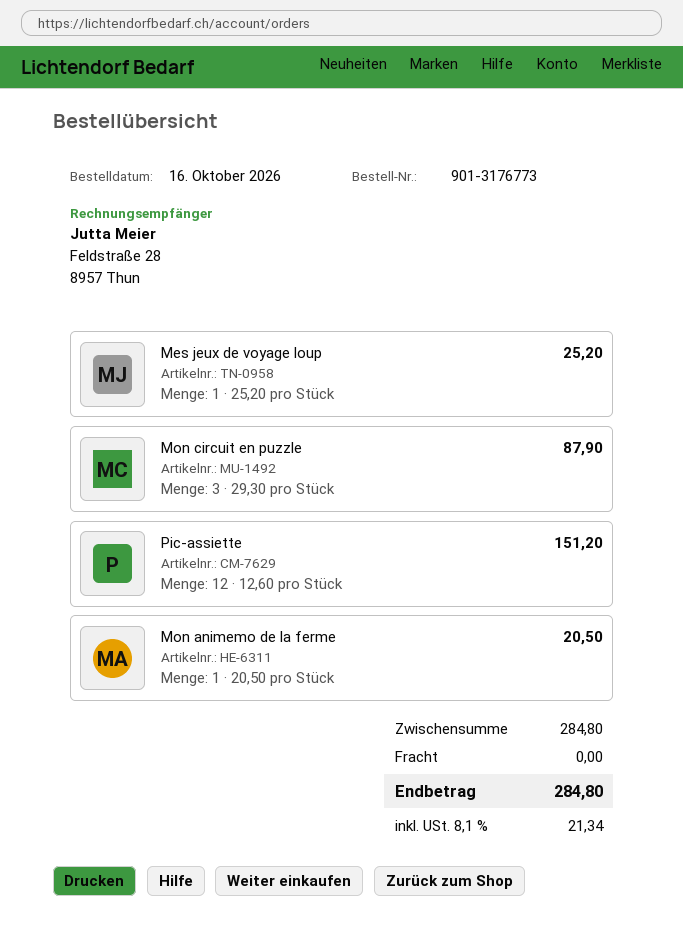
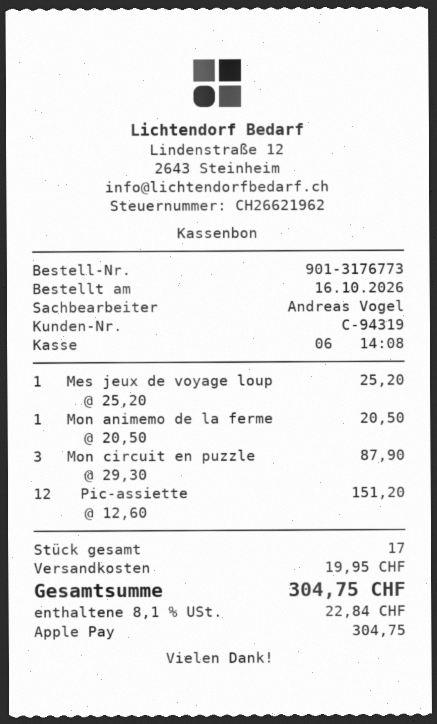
shipping: 0.00 -> 19.95
tax: 8.1% = 21.34 -> 8.1% = 22.84
total: 284.80 -> 304.75

